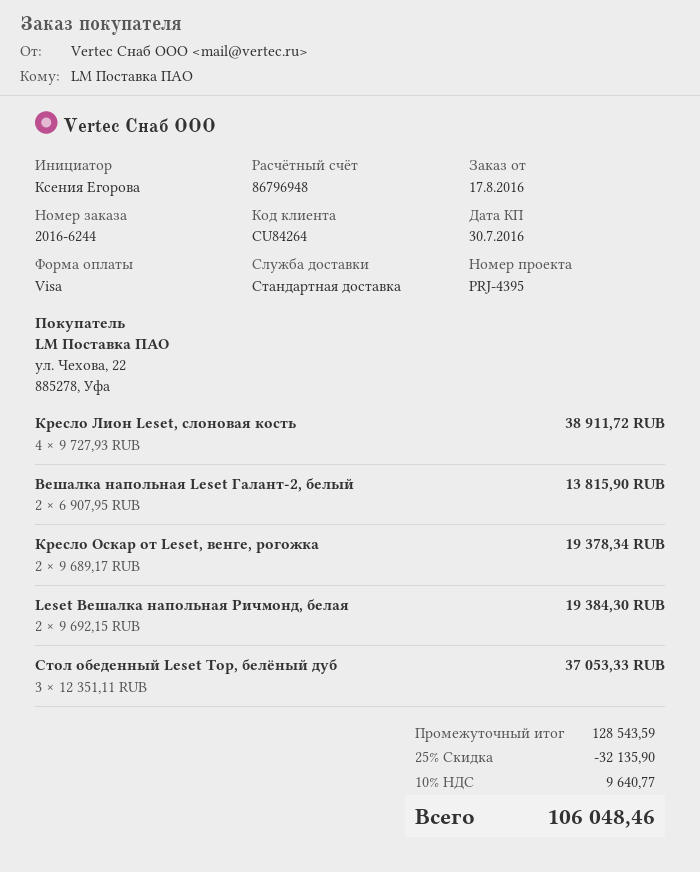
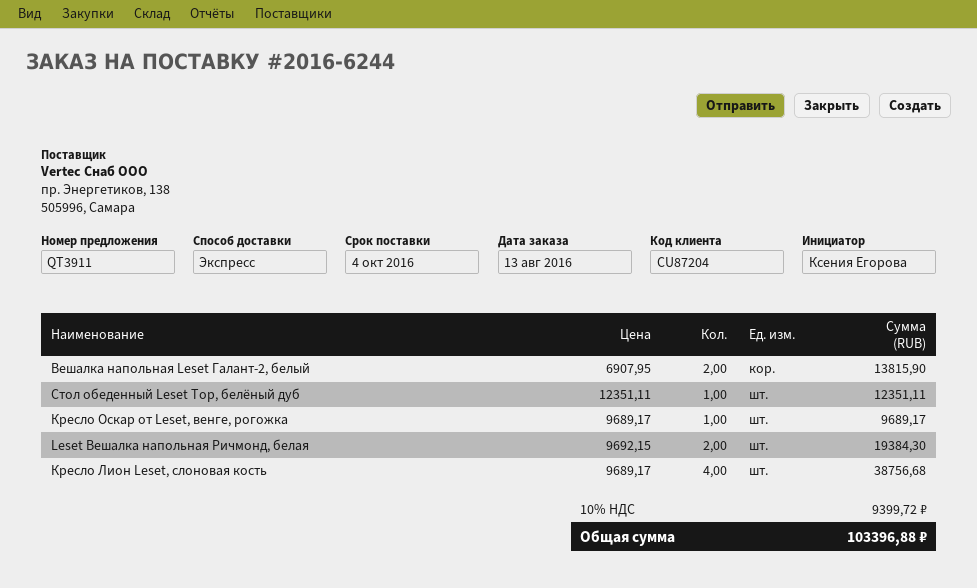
order date: 2016-08-17 -> 2016-08-13
customer number: CU84264 -> CU87204
shipping method: standard -> express
Кресло Лион Leset, слоновая кость: 4 x 9727.93 = 38911.72 -> 4 x 9689.17 = 38756.68
Кресло Оскар от Leset, венге, рогожка: 2 x 9689.17 = 19378.34 -> 1 x 9689.17 = 9689.17
Стол обеденный Leset Тор, белёный дуб: 3 x 12351.11 = 37053.33 -> 1 x 12351.11 = 12351.11
discount: 25% = 32135.90 -> none
tax: 10% = 9640.77 -> 10% = 9399.72
total: 106048.46 -> 103396.88

